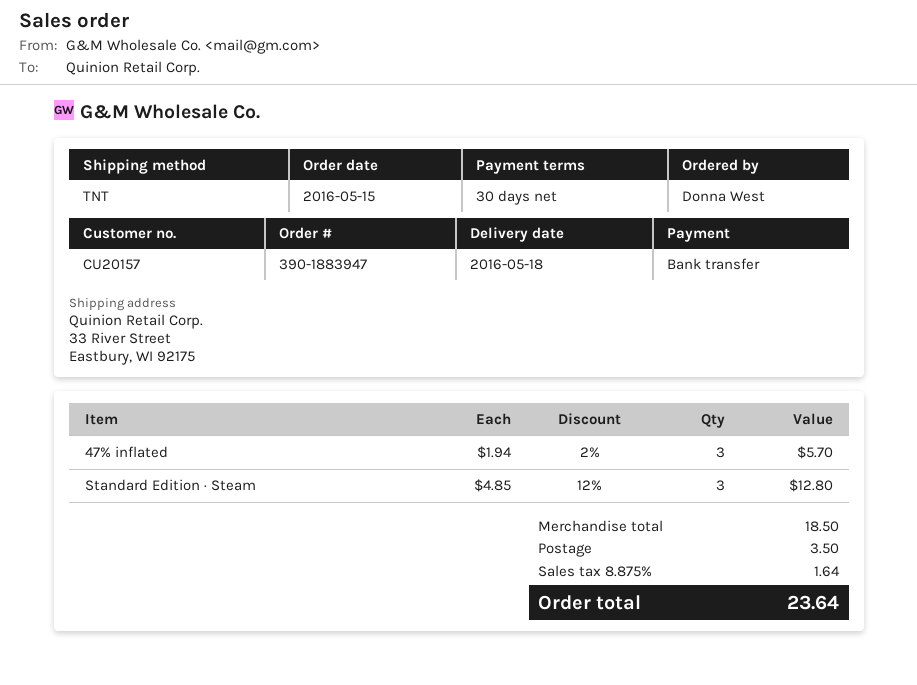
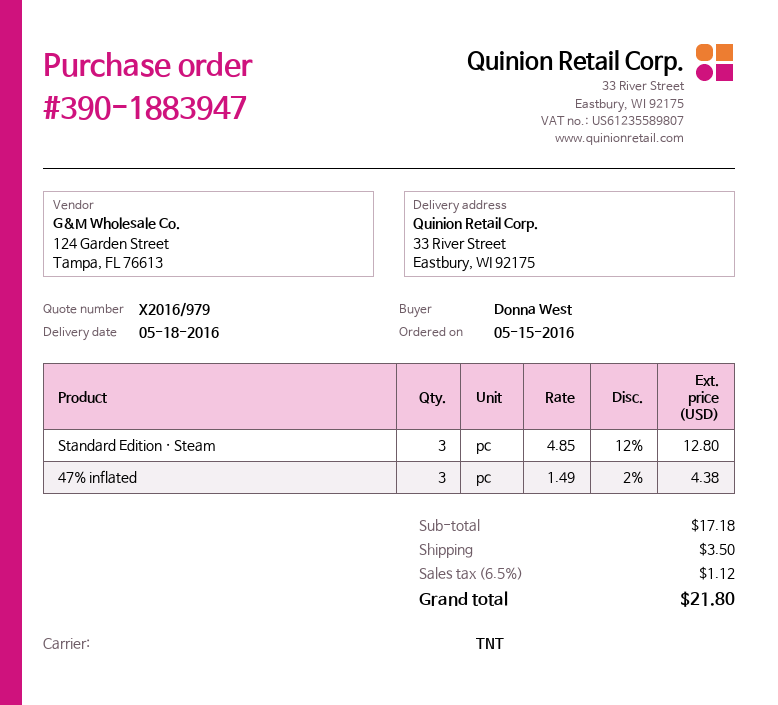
47% inflated: 3 x 1.94 - 2% = 5.70 -> 3 x 1.49 - 2% = 4.38
subtotal: 18.50 -> 17.18
tax: 8.875% = 1.64 -> 6.5% = 1.12
total: 23.64 -> 21.80

